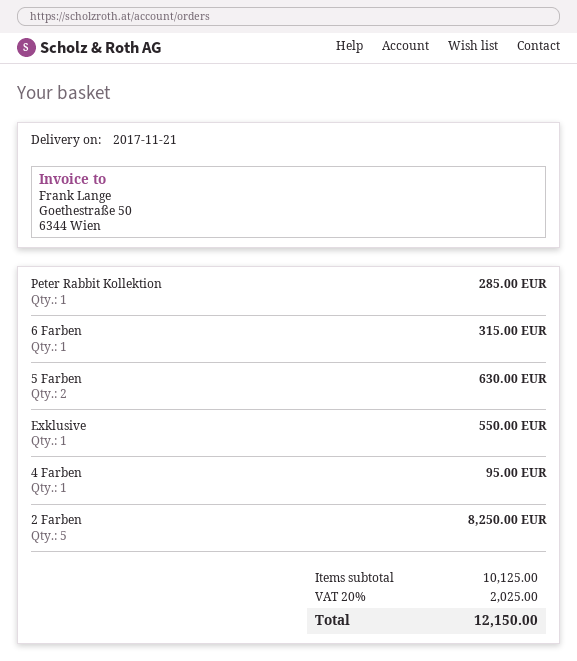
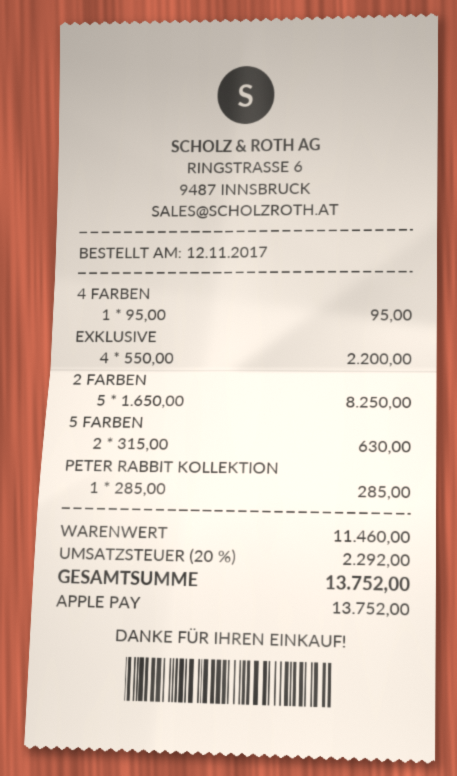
6 Farben: 1 for 315.00 -> none
Exklusive: 1 for 550.00 -> 4 for 2200.00
subtotal: 10125.00 -> 11460.00
tax: 20% = 2025.00 -> 20% = 2292.00
total: 12150.00 -> 13752.00

